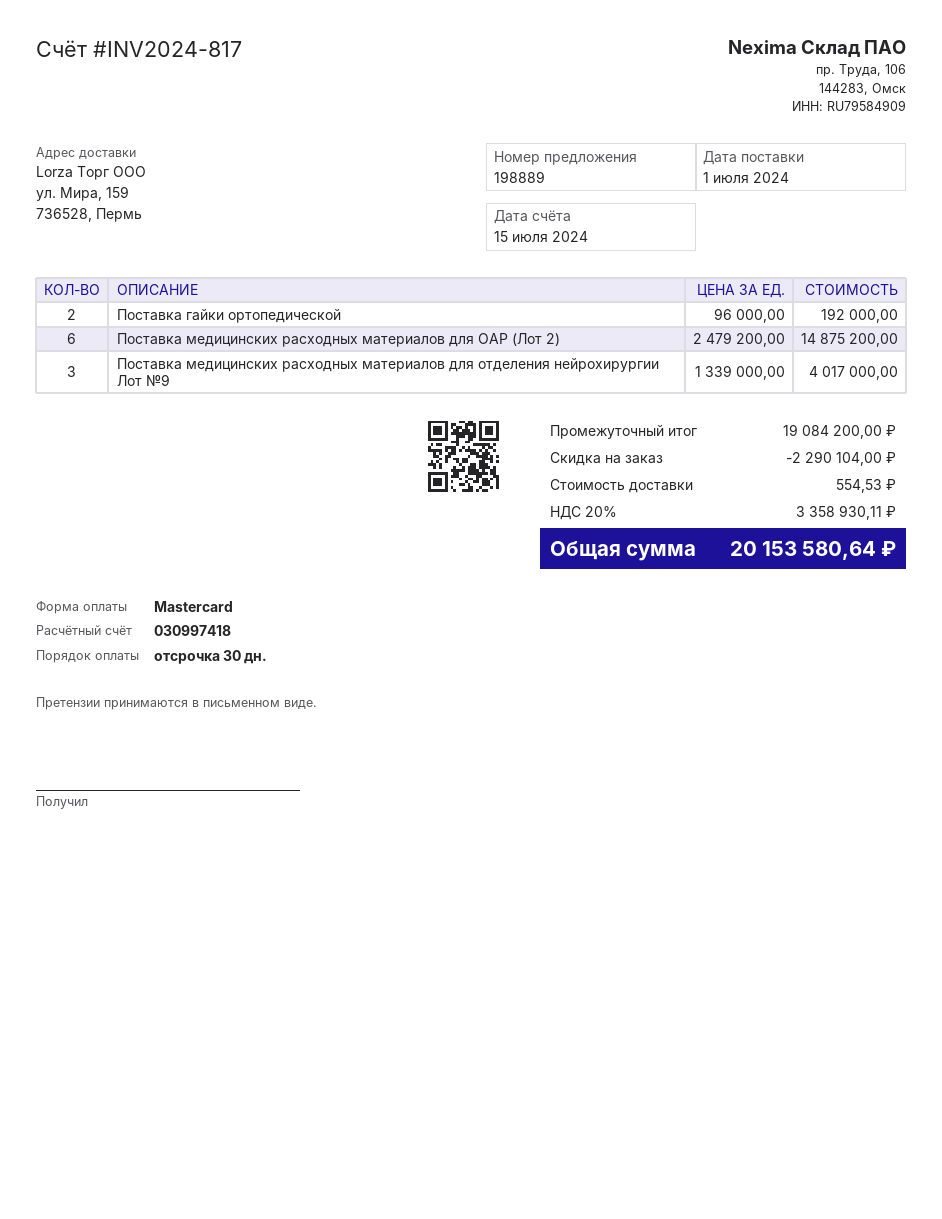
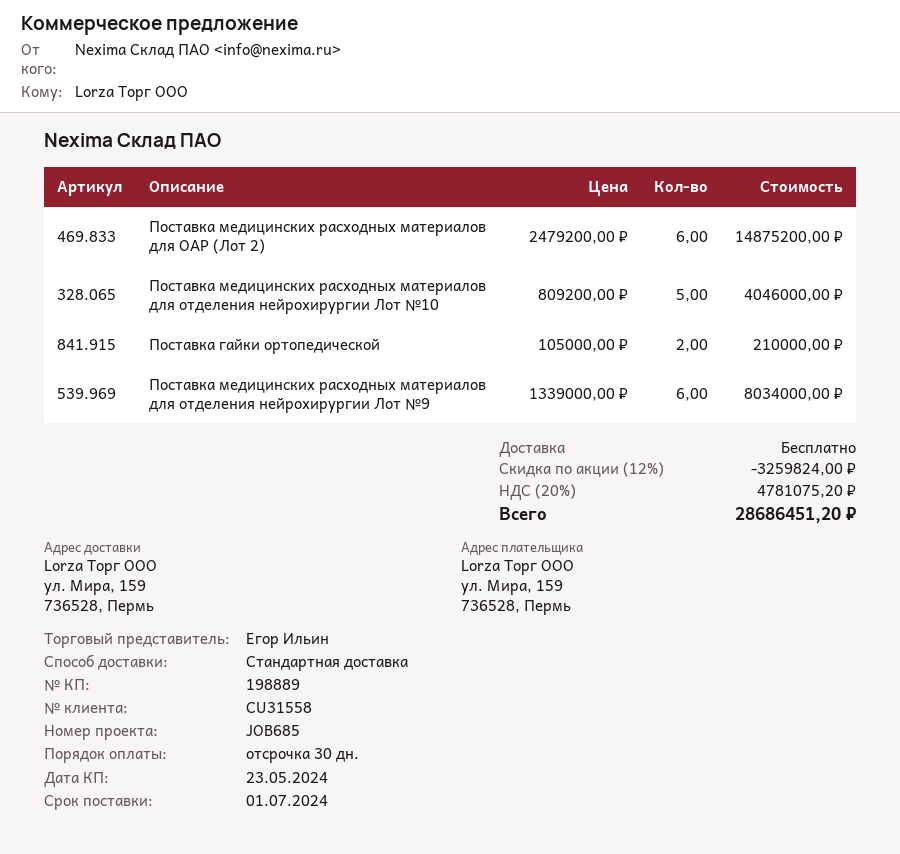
Поставка гайки ортопедической: 2 x 96000.00 = 192000.00 -> 2 x 105000.00 = 210000.00
Поставка медицинских расходных материалов для отделения нейрохирургии Лот №9: 3 x 1339000.00 = 4017000.00 -> 6 x 1339000.00 = 8034000.00
Поставка медицинских расходных материалов для отделения нейрохирургии Лот №10: none -> 5 x 809200.00 = 4046000.00
discount: 2290104.00 -> 3259824.00
shipping: 554.53 -> 0.00
tax: 20% = 3358930.11 -> 20% = 4781075.20
total: 20153580.64 -> 28686451.20

